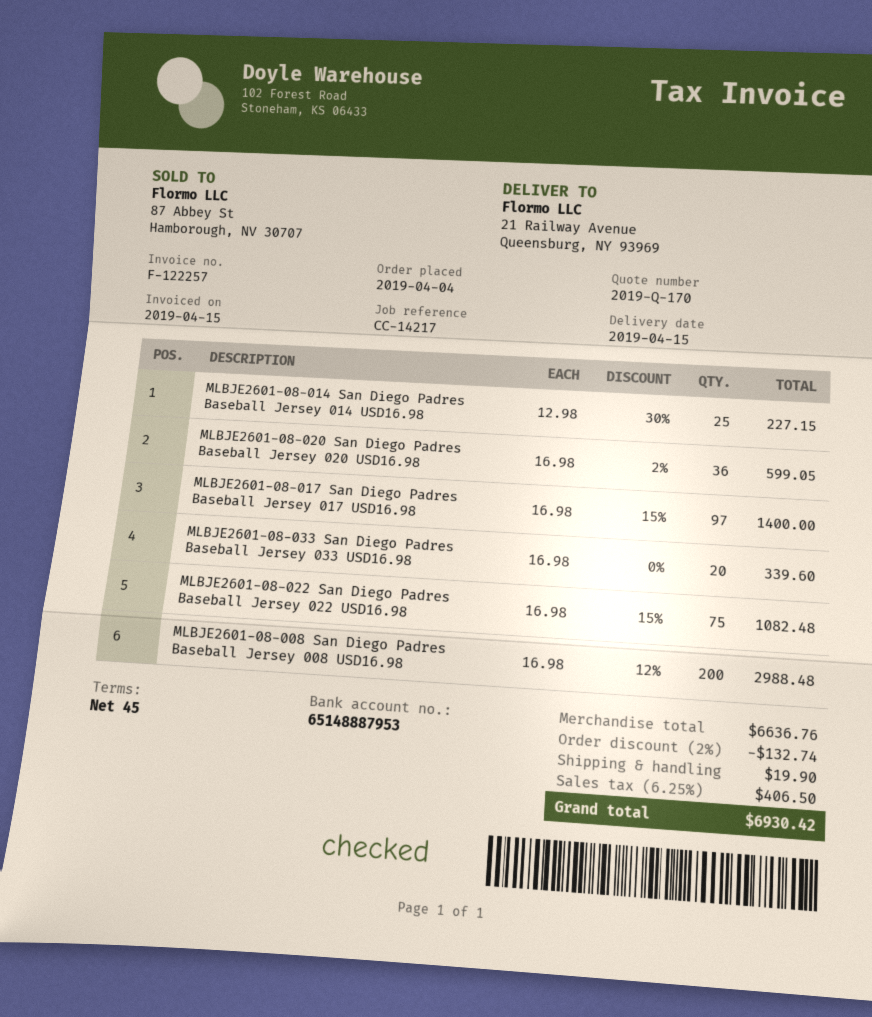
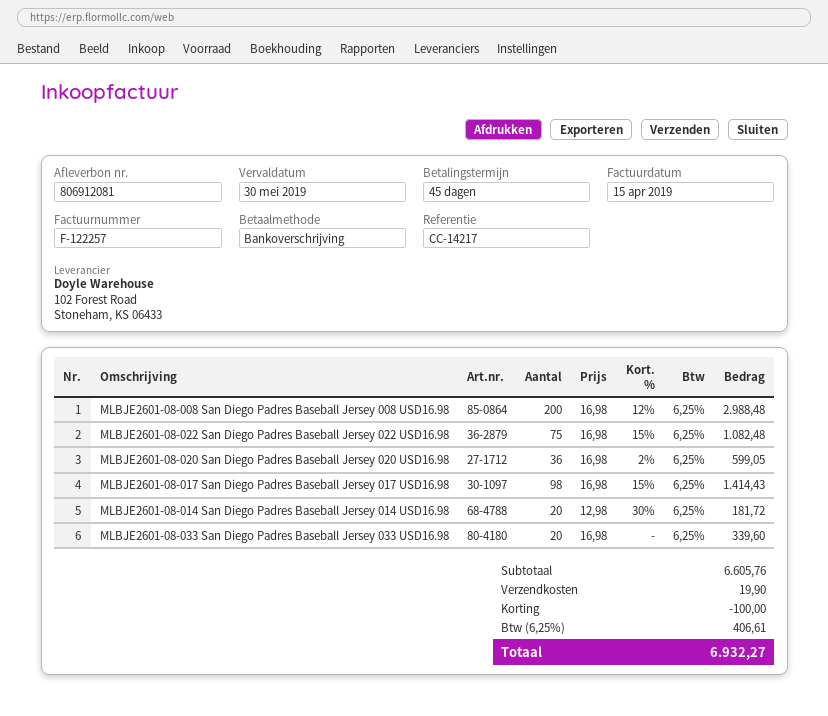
MLBJE2601-08-014 San Diego Padres Baseball Jersey 014 USD16.98: 25 x 12.98 - 30% = 227.15 -> 20 x 12.98 - 30% = 181.72
MLBJE2601-08-017 San Diego Padres Baseball Jersey 017 USD16.98: 97 x 16.98 - 15% = 1400.00 -> 98 x 16.98 - 15% = 1414.43
subtotal: 6636.76 -> 6605.76
discount: 132.74 -> 100.00
tax: 6.25% = 406.50 -> 6.25% = 406.61
total: 6930.42 -> 6932.27

